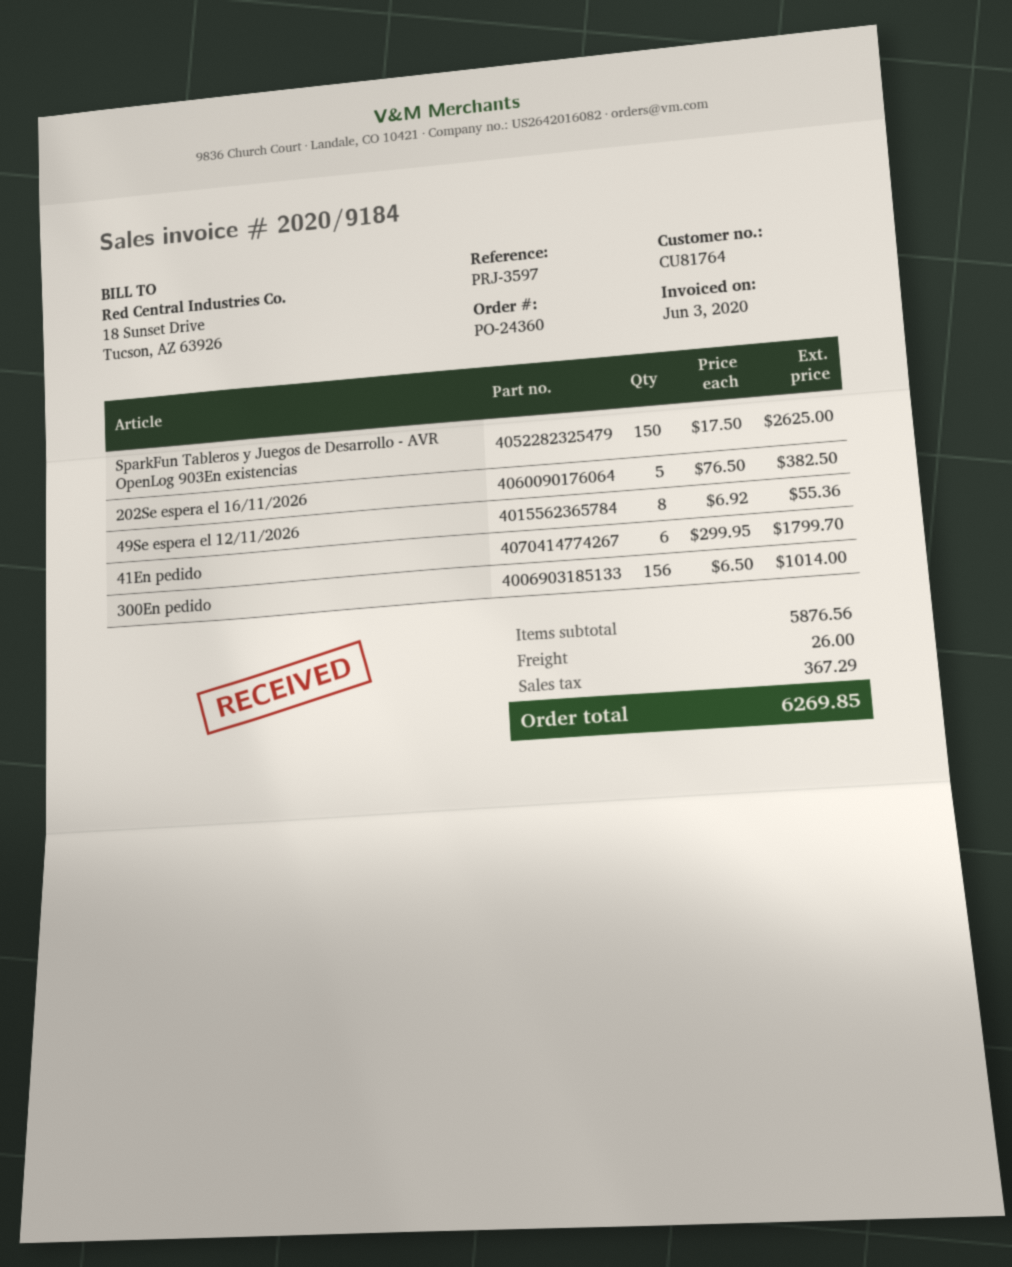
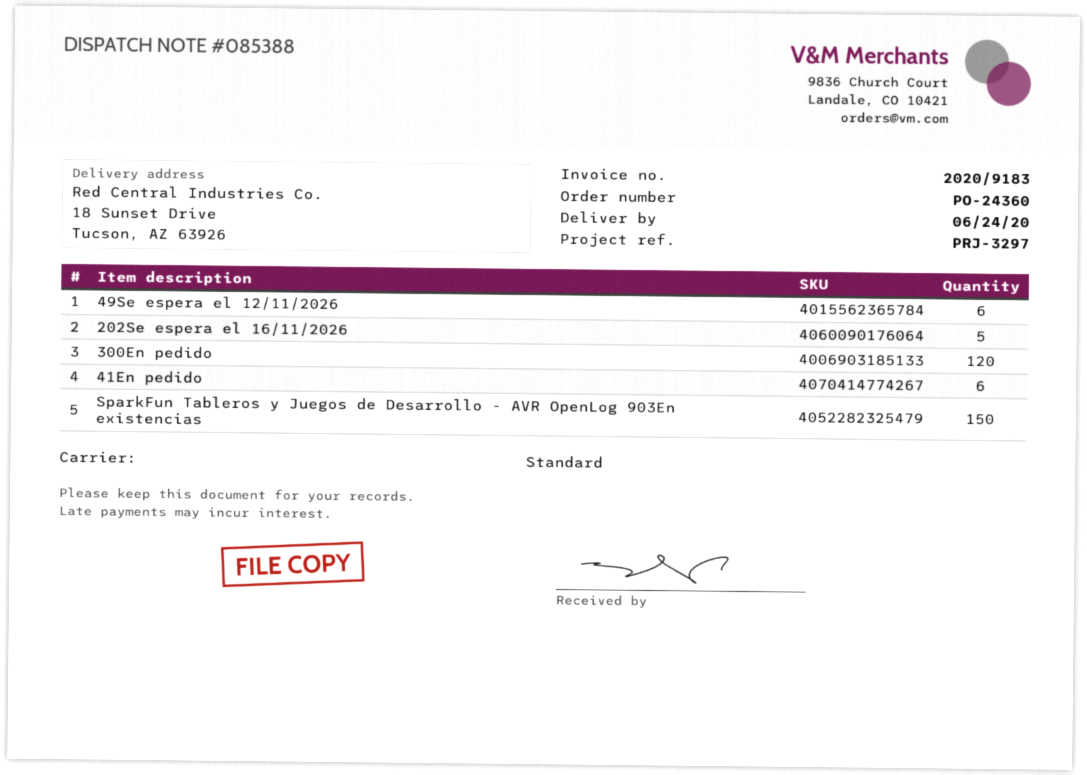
invoice number: 2020/9184 -> 2020/9183
reference: PRJ-3597 -> PRJ-3297
49Se espera el 12/11/2026: 8 -> 6
300En pedido: 156 -> 120

